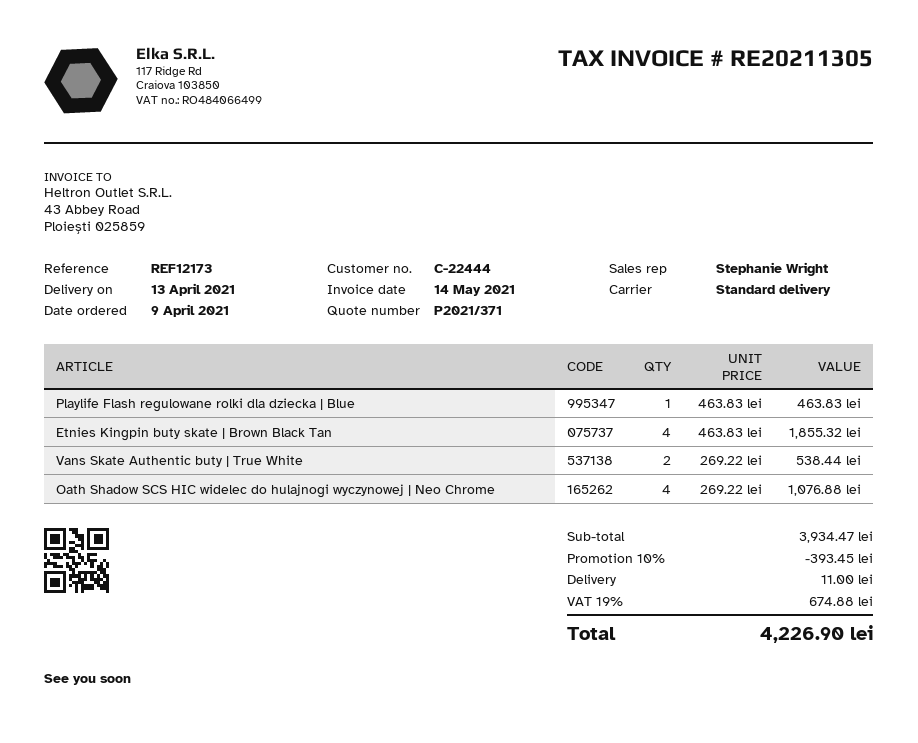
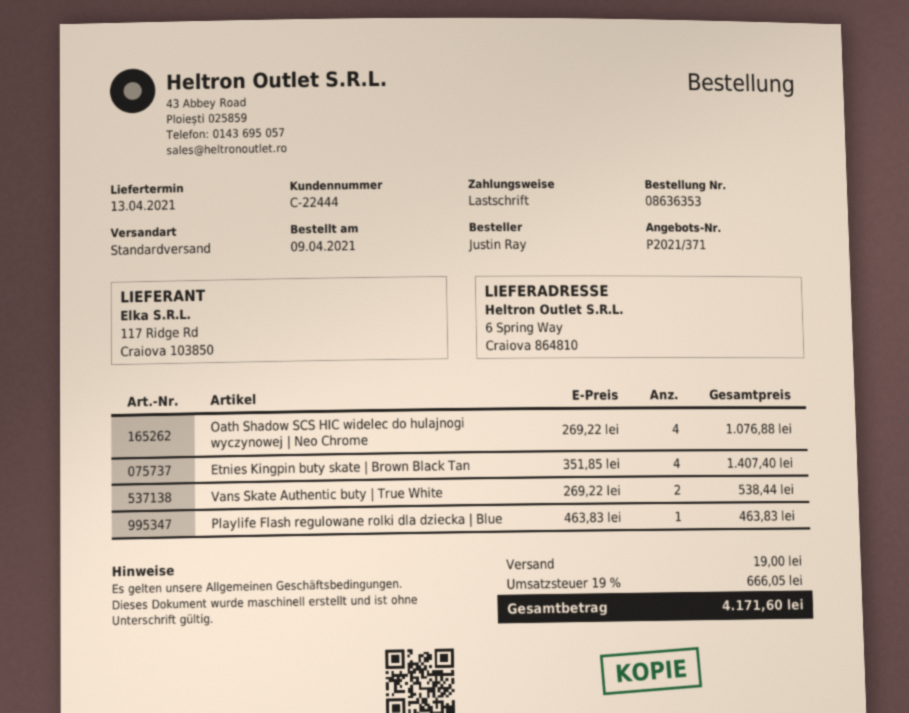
Etnies Kingpin buty skate | Brown Black Tan: 4 x 463.83 = 1855.32 -> 4 x 351.85 = 1407.40
discount: 10% = 393.45 -> none
shipping: 11.00 -> 19.00
tax: 19% = 674.88 -> 19% = 666.05
total: 4226.90 -> 4171.60

